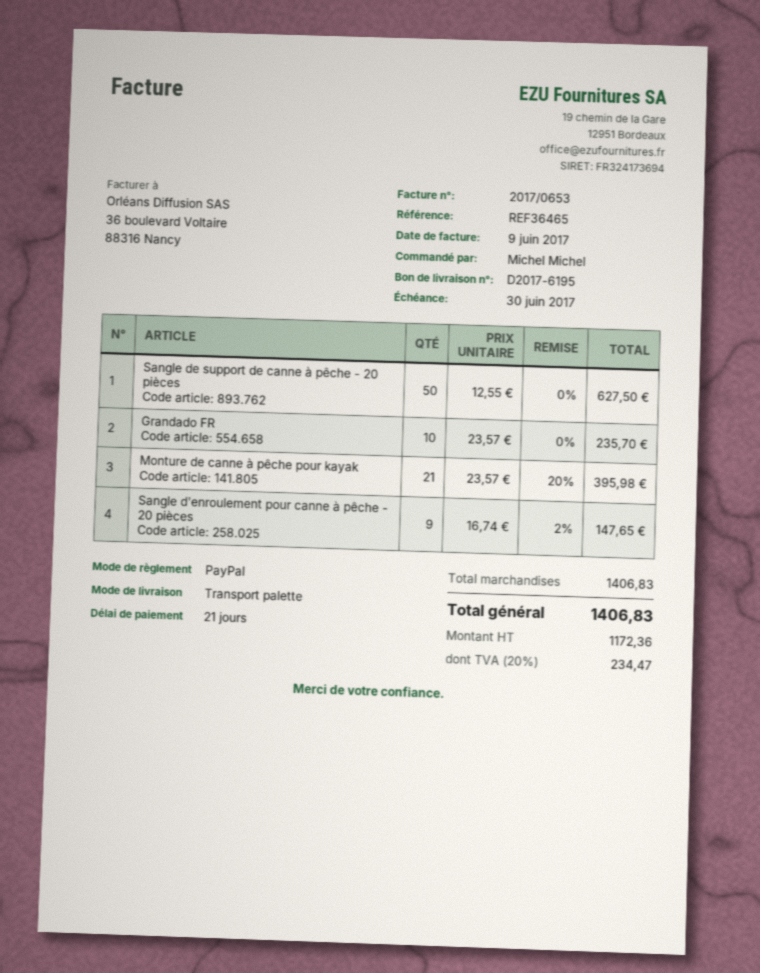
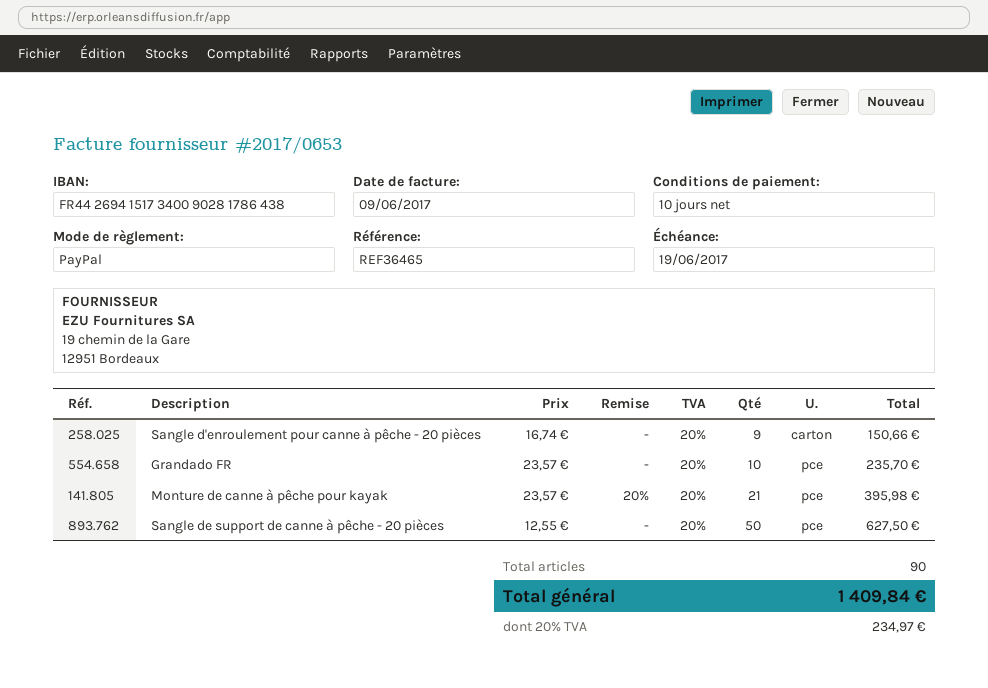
payment terms: 21 days -> 10 days
due date: 2017-06-30 -> 2017-06-19
Sangle d'enroulement pour canne à pêche - 20 pièces: 9 x 16.74 - 2% = 147.65 -> 9 x 16.74 = 150.66
tax: 20% = 234.47 -> 20% = 234.97
total: 1406.83 -> 1409.84

